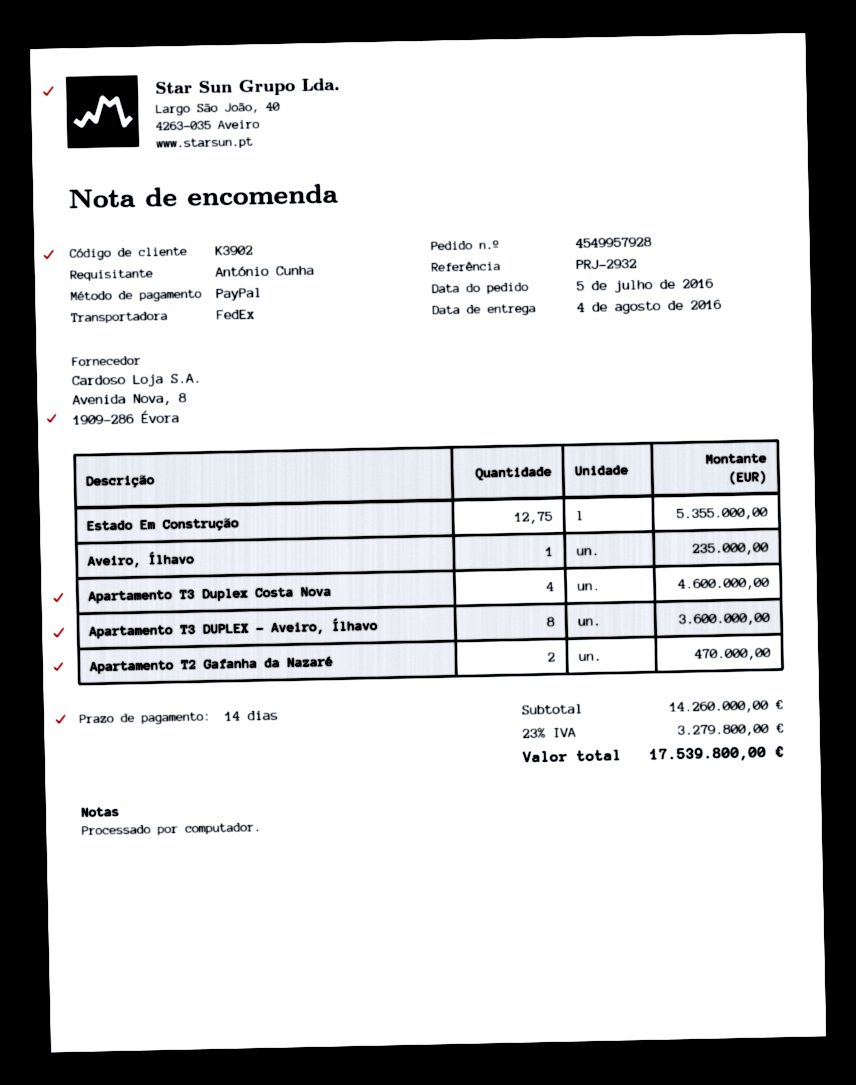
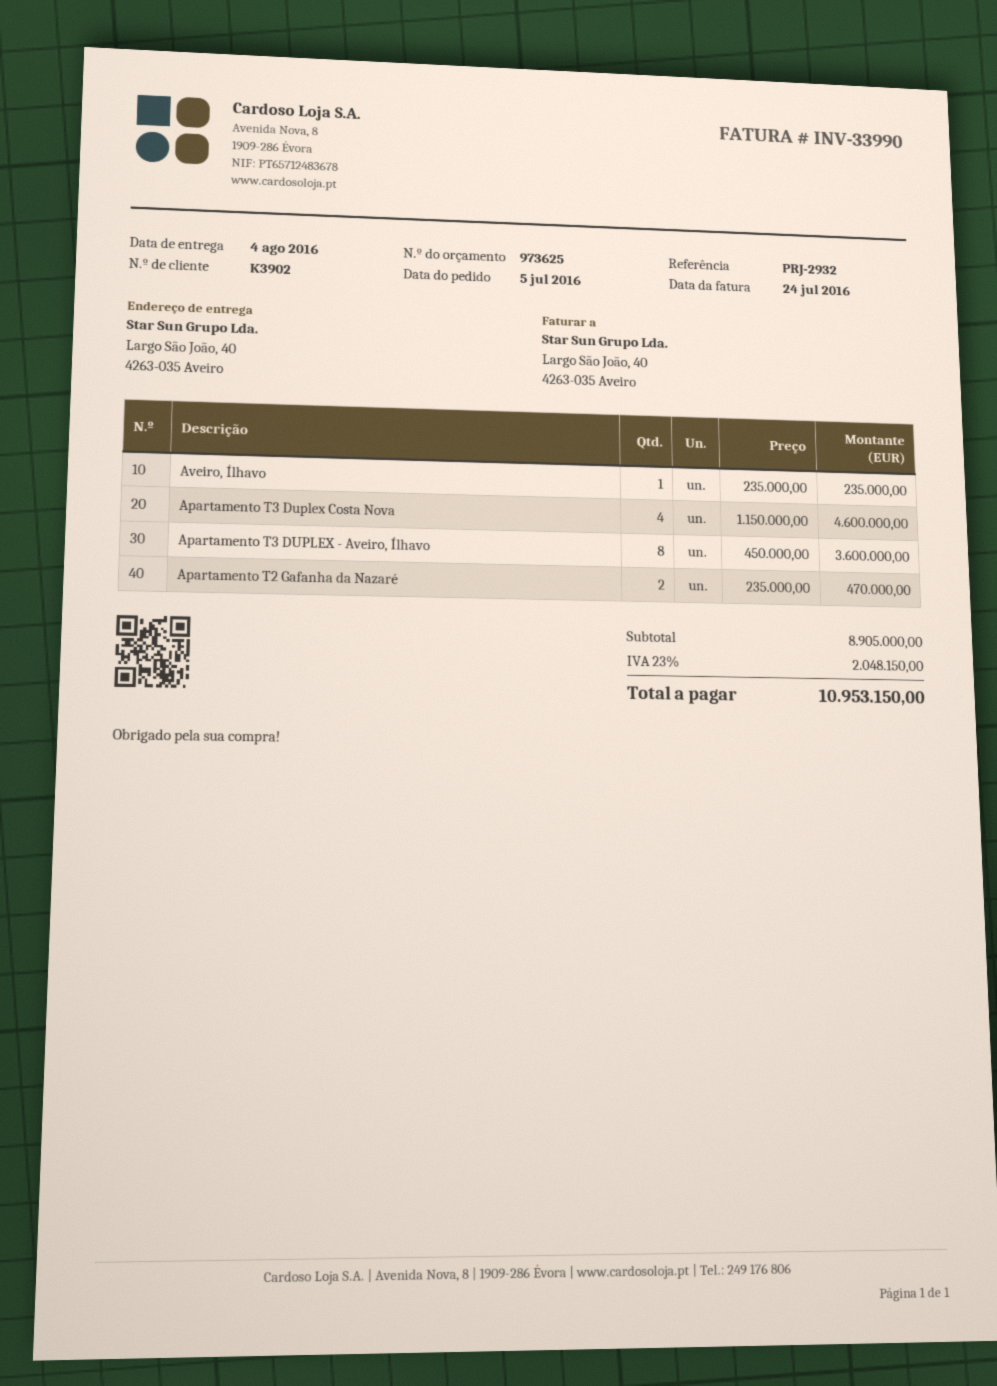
Estado Em Construção: 12.75 for 5355000.00 -> none
subtotal: 14260000.00 -> 8905000.00
tax: 23% = 3279800.00 -> 23% = 2048150.00
total: 17539800.00 -> 10953150.00

